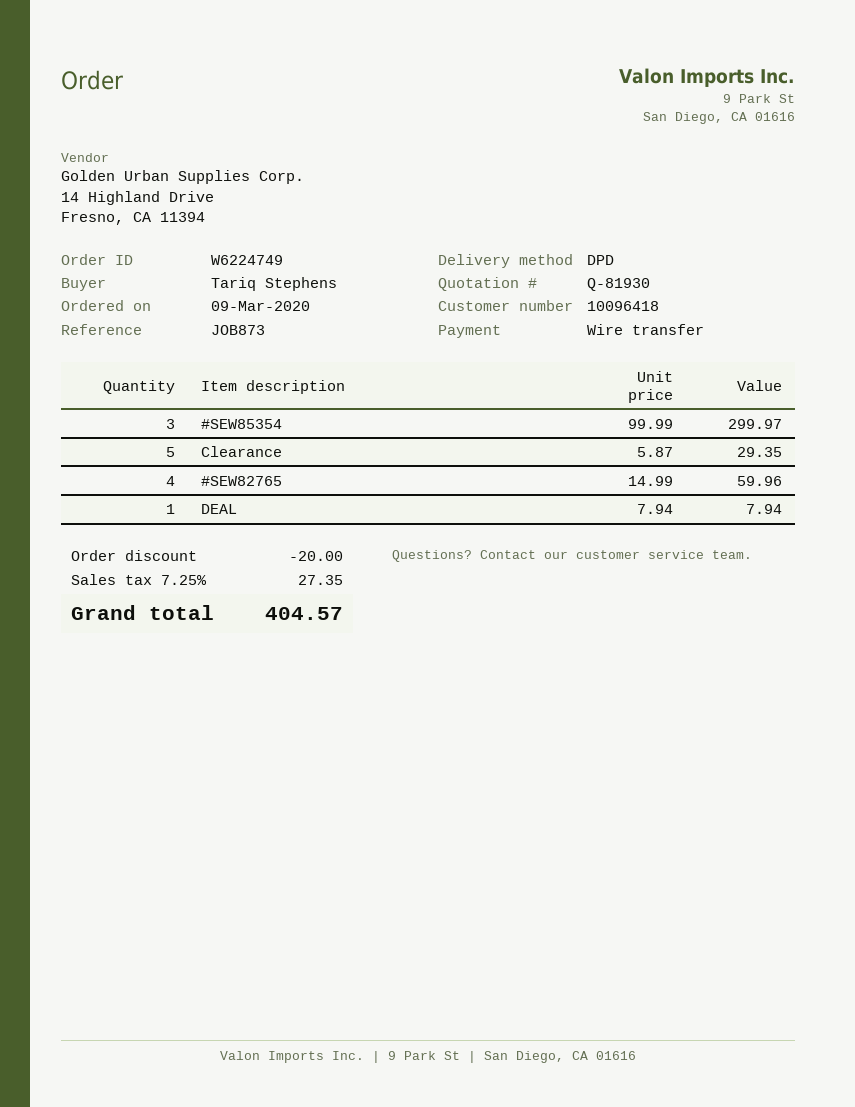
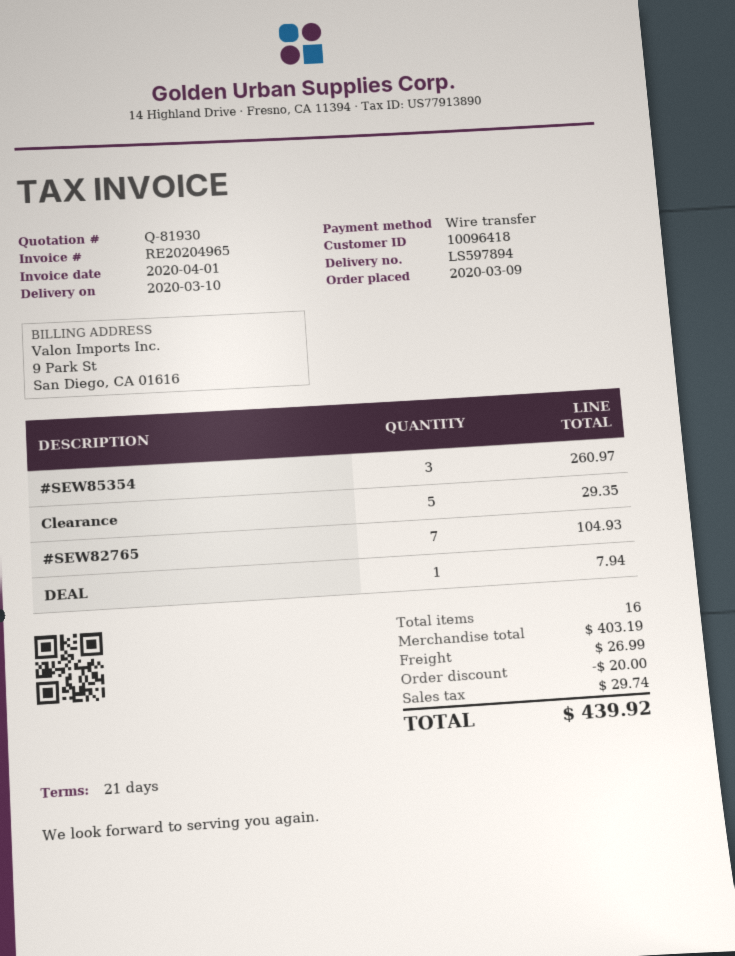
#SEW85354: 3 for 299.97 -> 3 for 260.97
#SEW82765: 4 for 59.96 -> 7 for 104.93
shipping: none -> 26.99
tax: 27.35 -> 29.74
total: 404.57 -> 439.92

